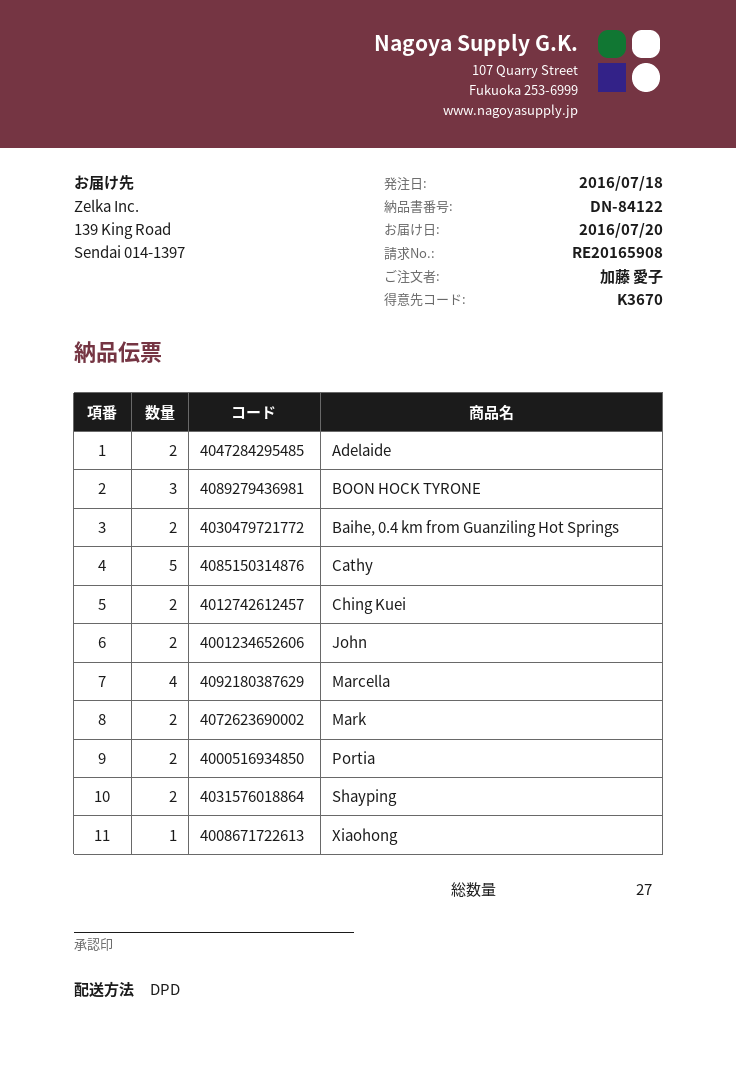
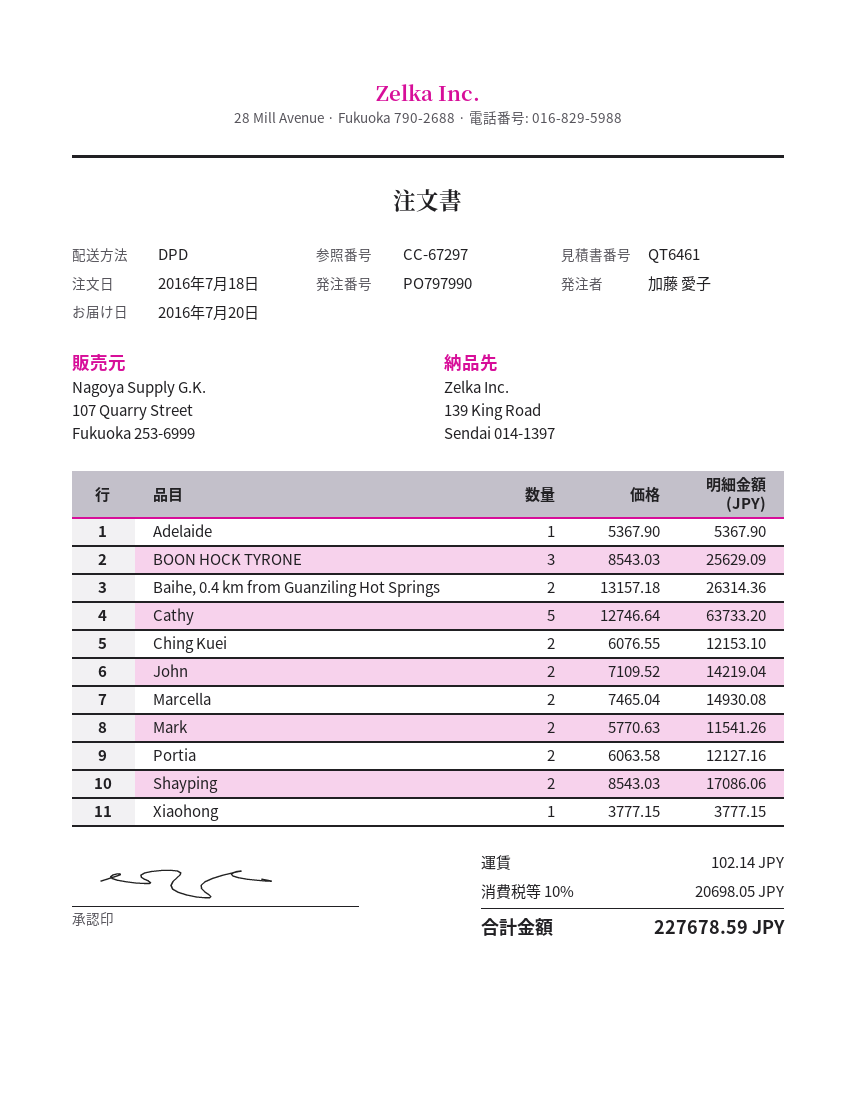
Adelaide: 2 -> 1
Marcella: 4 -> 2

